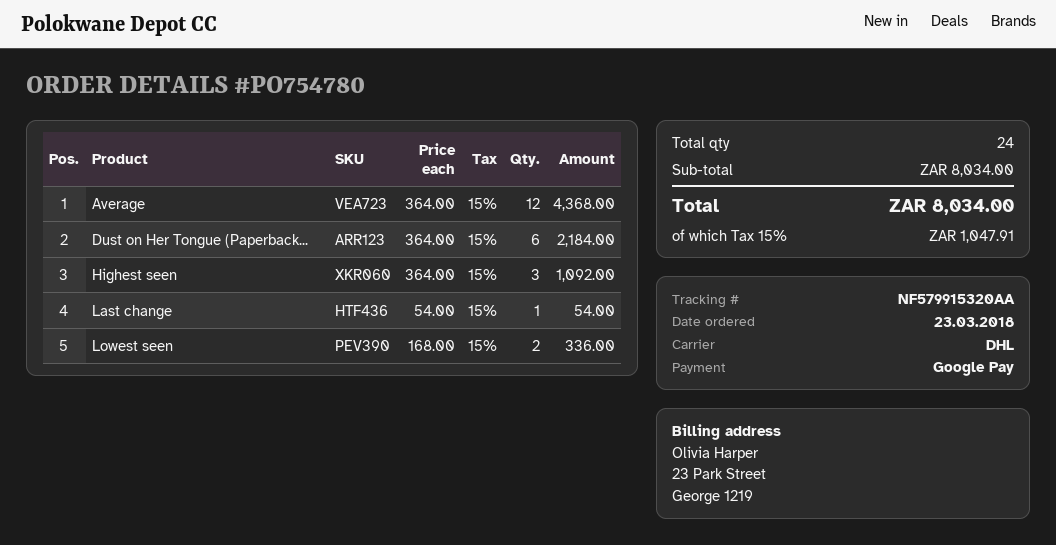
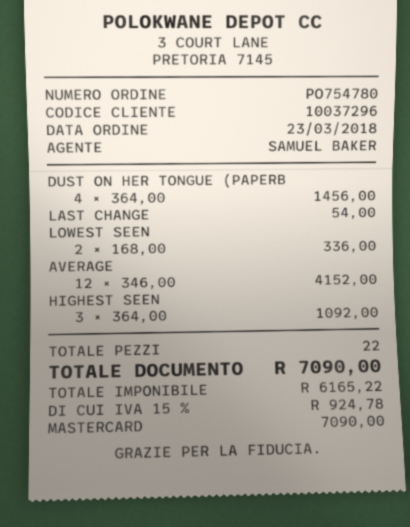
payment method: Google Pay -> Mastercard
Average: 12 x 364.00 = 4368.00 -> 12 x 346.00 = 4152.00
Dust on Her Tongue (Paperback...: 6 x 364.00 = 2184.00 -> 4 x 364.00 = 1456.00
total quantity: 24 -> 22
tax: 15% = 1047.91 -> 15% = 924.78
total: 8034.00 -> 7090.00

